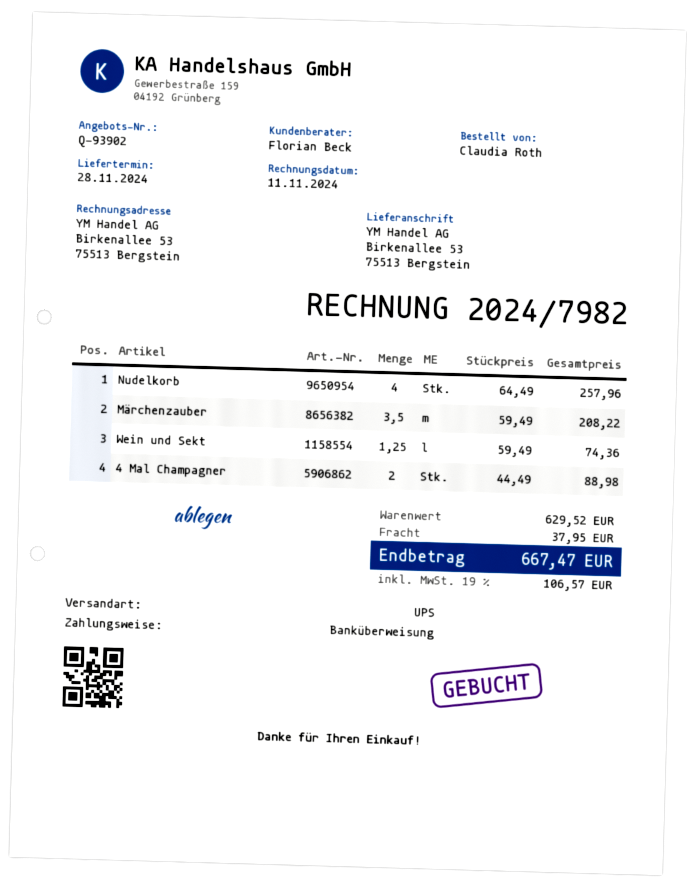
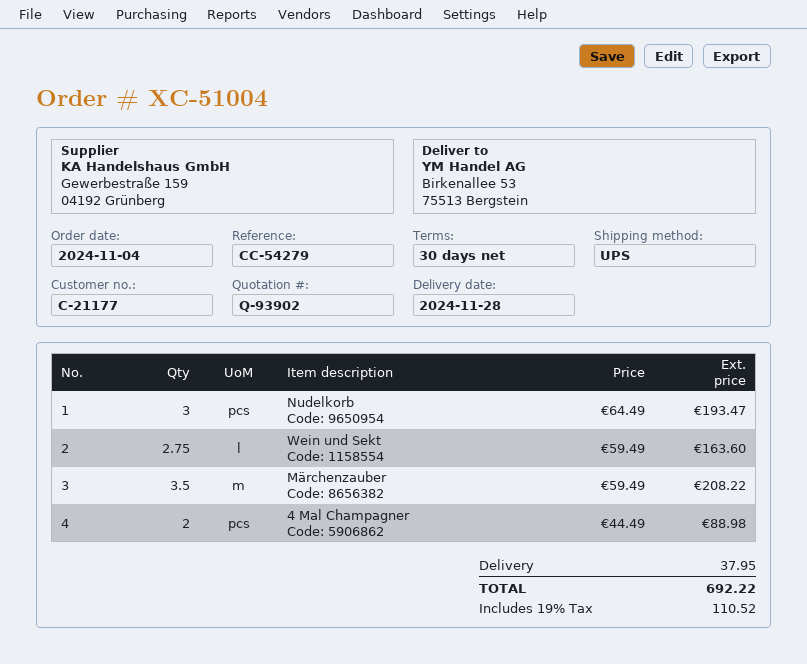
Nudelkorb: 4 x 64.49 = 257.96 -> 3 x 64.49 = 193.47
Wein und Sekt: 1.25 x 59.49 = 74.36 -> 2.75 x 59.49 = 163.60
tax: 19% = 106.57 -> 19% = 110.52
total: 667.47 -> 692.22

